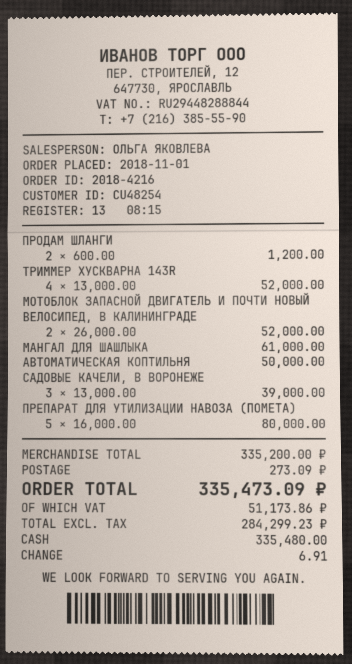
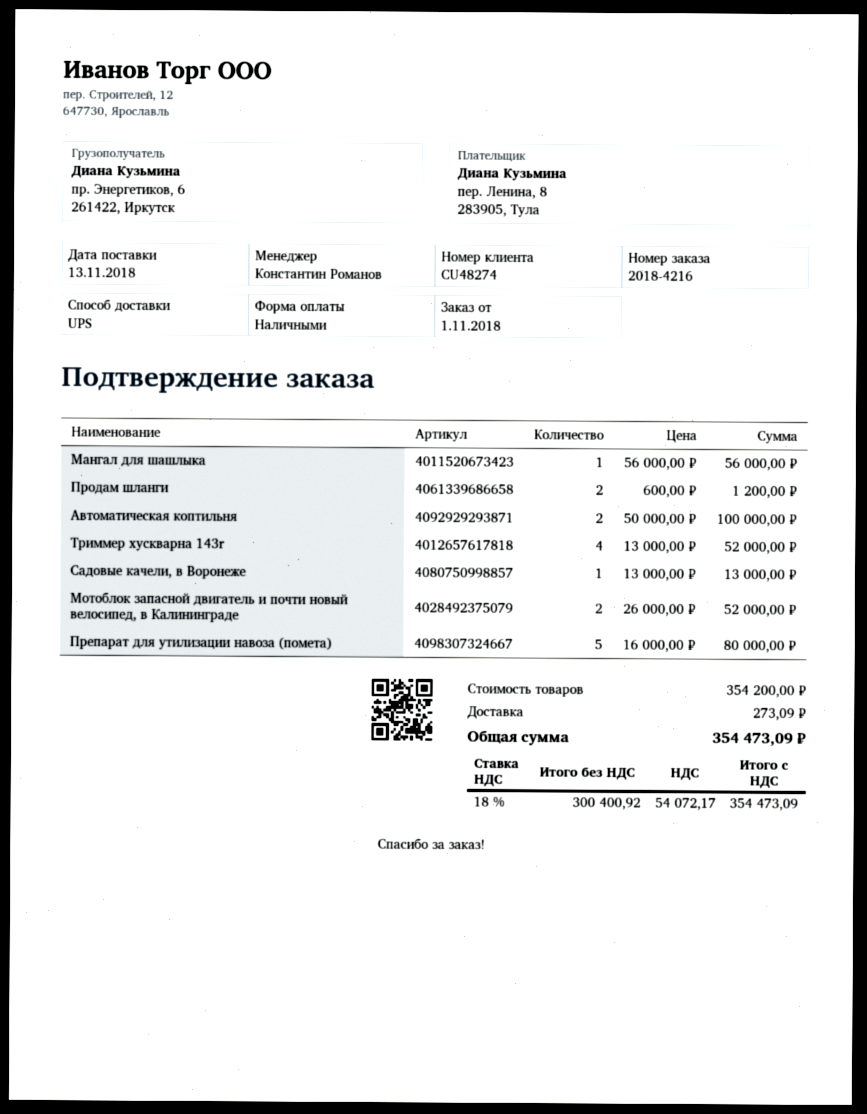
customer number: CU48254 -> CU48274
sales rep: ОЛЬГА ЯКОВЛЕВА -> Константин Романов
МАНГАЛ ДЛЯ ШАШЛЫКА: 1 x 61000.00 = 61000.00 -> 1 x 56000.00 = 56000.00
АВТОМАТИЧЕСКАЯ КОПТИЛЬНЯ: 1 x 50000.00 = 50000.00 -> 2 x 50000.00 = 100000.00
САДОВЫЕ КАЧЕЛИ, В ВОРОНЕЖЕ: 3 x 13000.00 = 39000.00 -> 1 x 13000.00 = 13000.00
subtotal: 335200.00 -> 354200.00
net: 284299.23 -> 300400.92
tax: 51173.86 -> 54072.17
total: 335473.09 -> 354473.09

